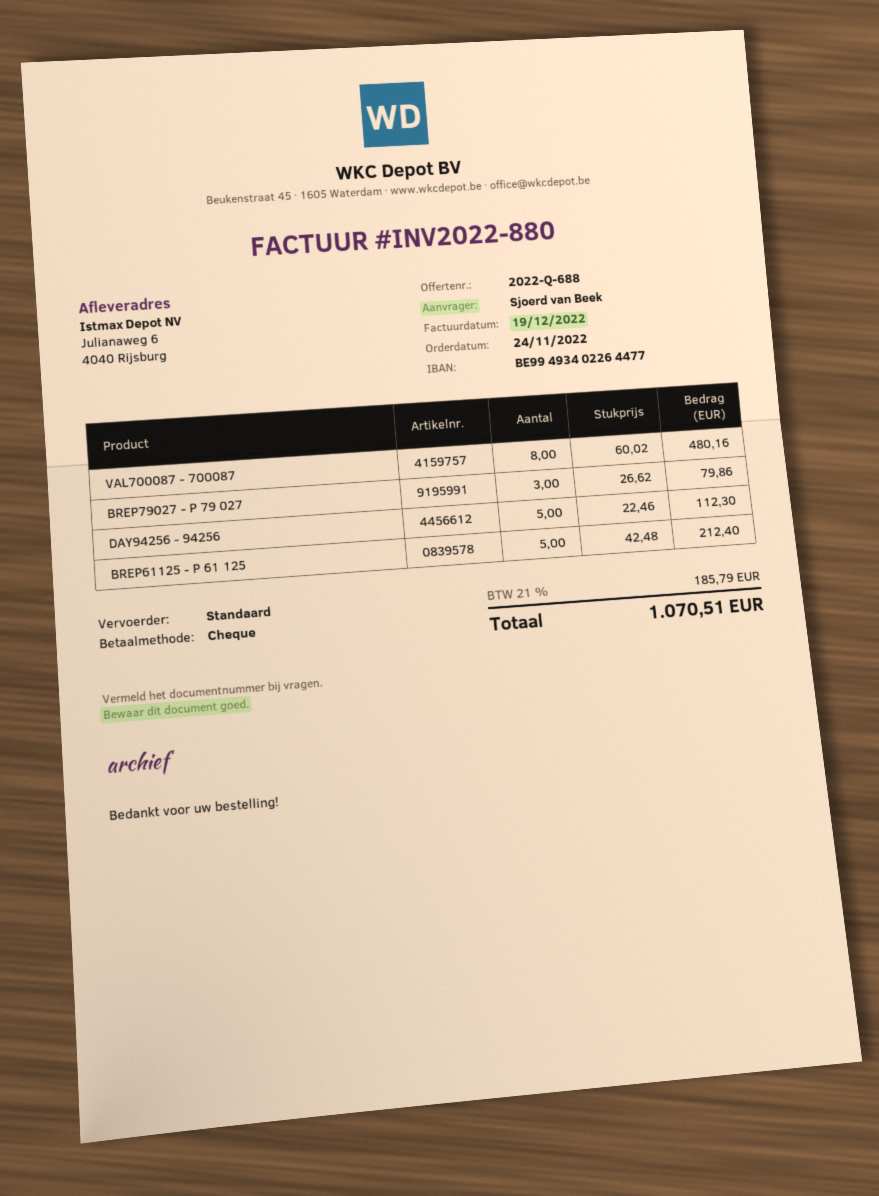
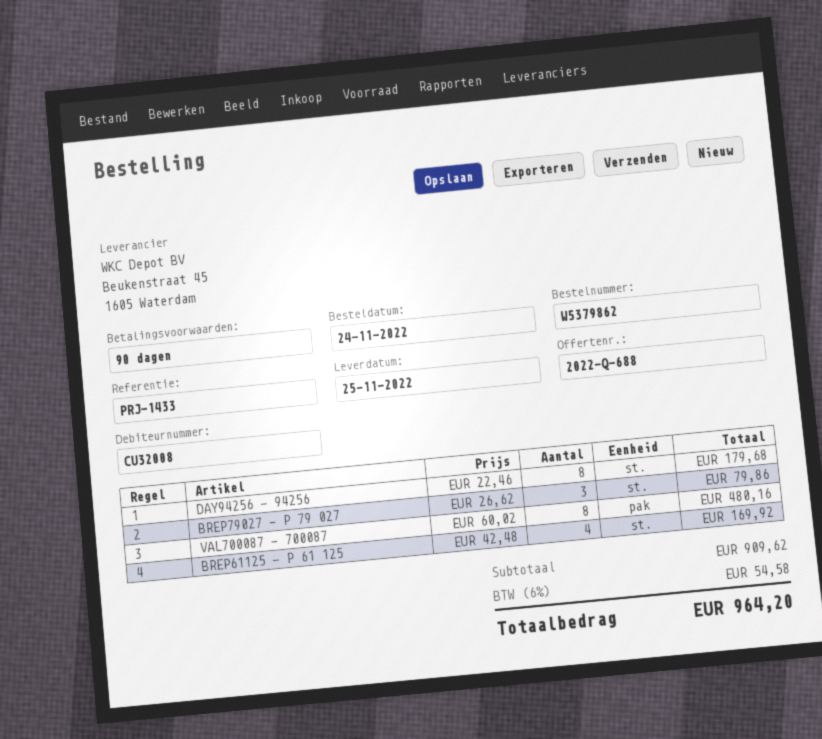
DAY94256 - 94256: 5 x 22.46 = 112.30 -> 8 x 22.46 = 179.68
BREP61125 - P 61 125: 5 x 42.48 = 212.40 -> 4 x 42.48 = 169.92
tax: 21% = 185.79 -> 6% = 54.58
total: 1070.51 -> 964.20

